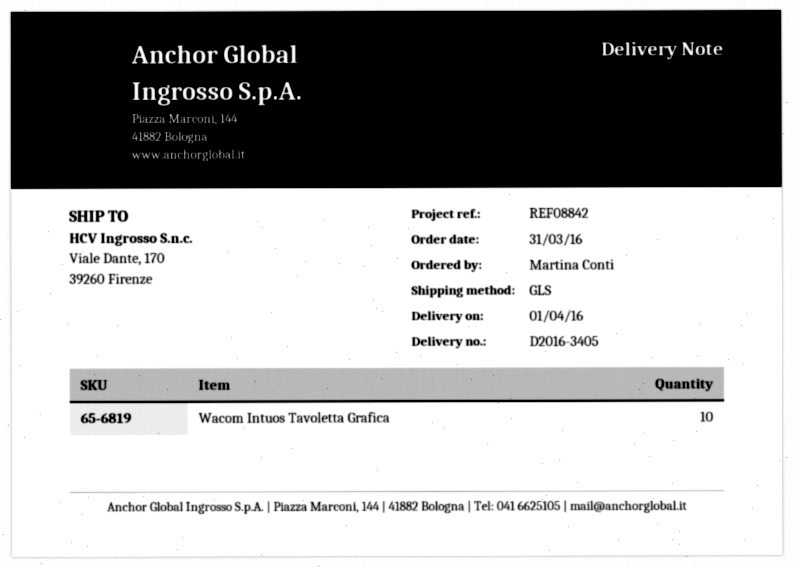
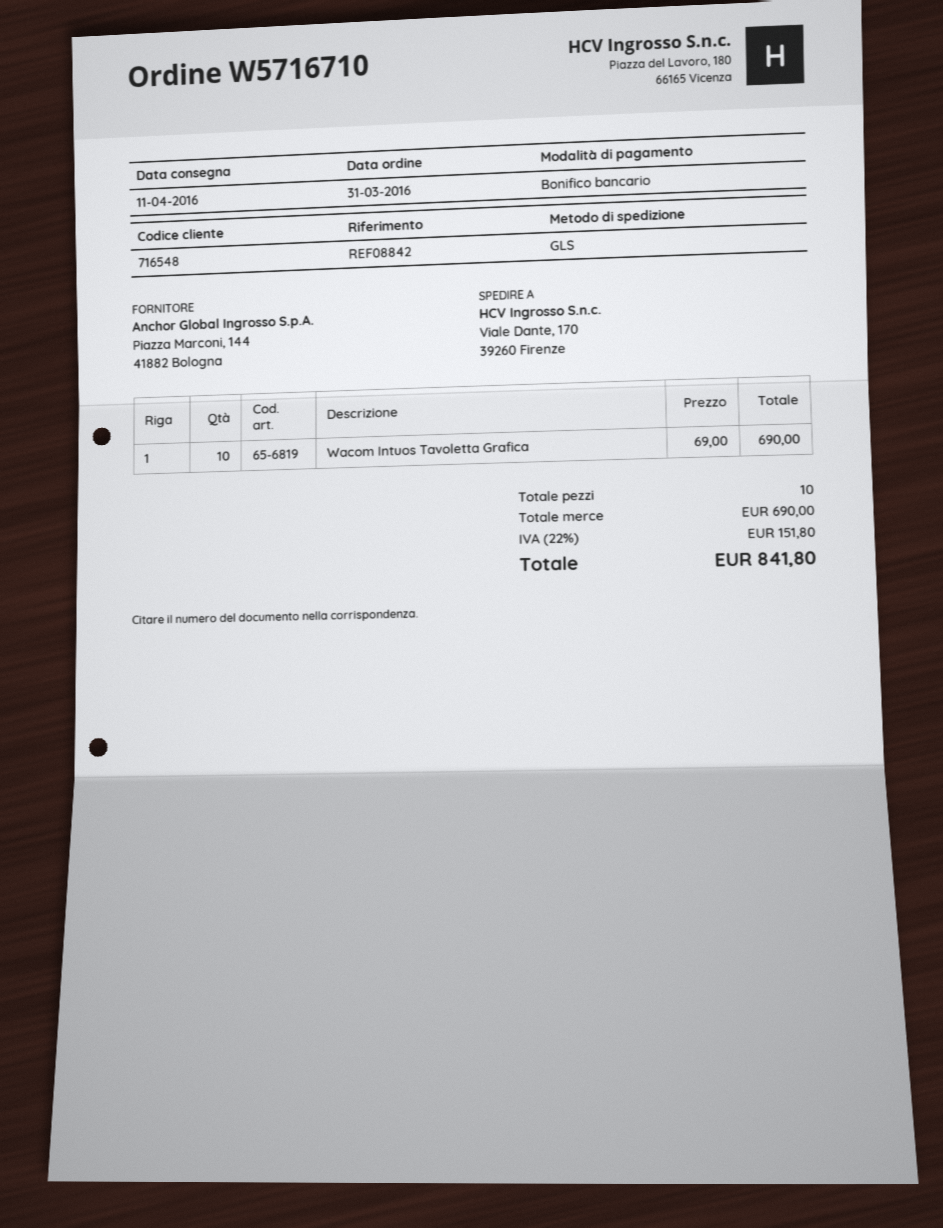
delivery date: 2016-04-01 -> 2016-04-11

